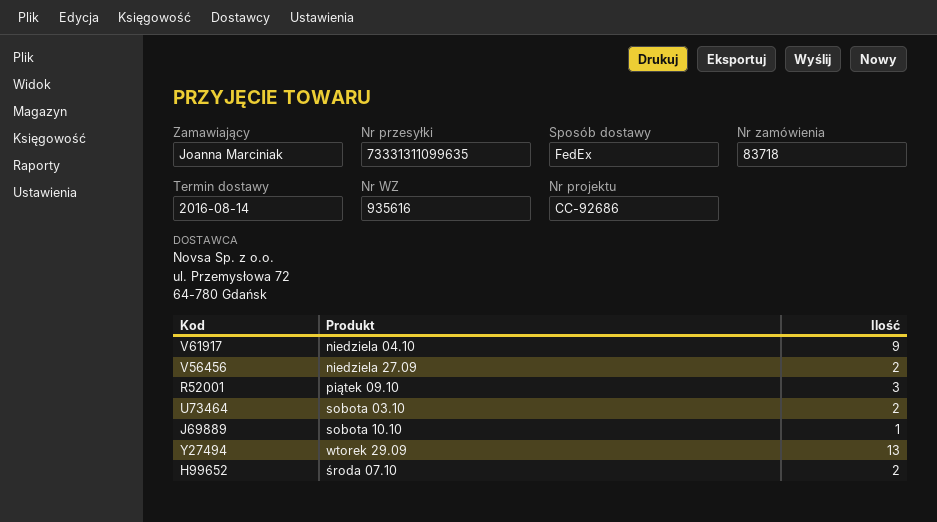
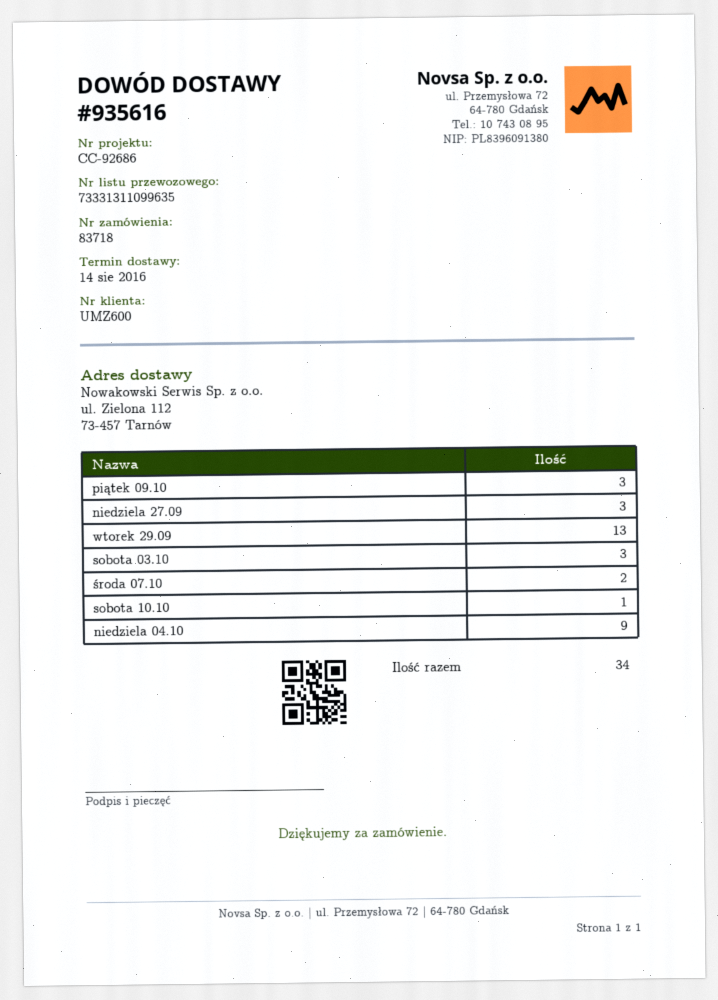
niedziela 27.09: 2 -> 3
sobota 03.10: 2 -> 3

